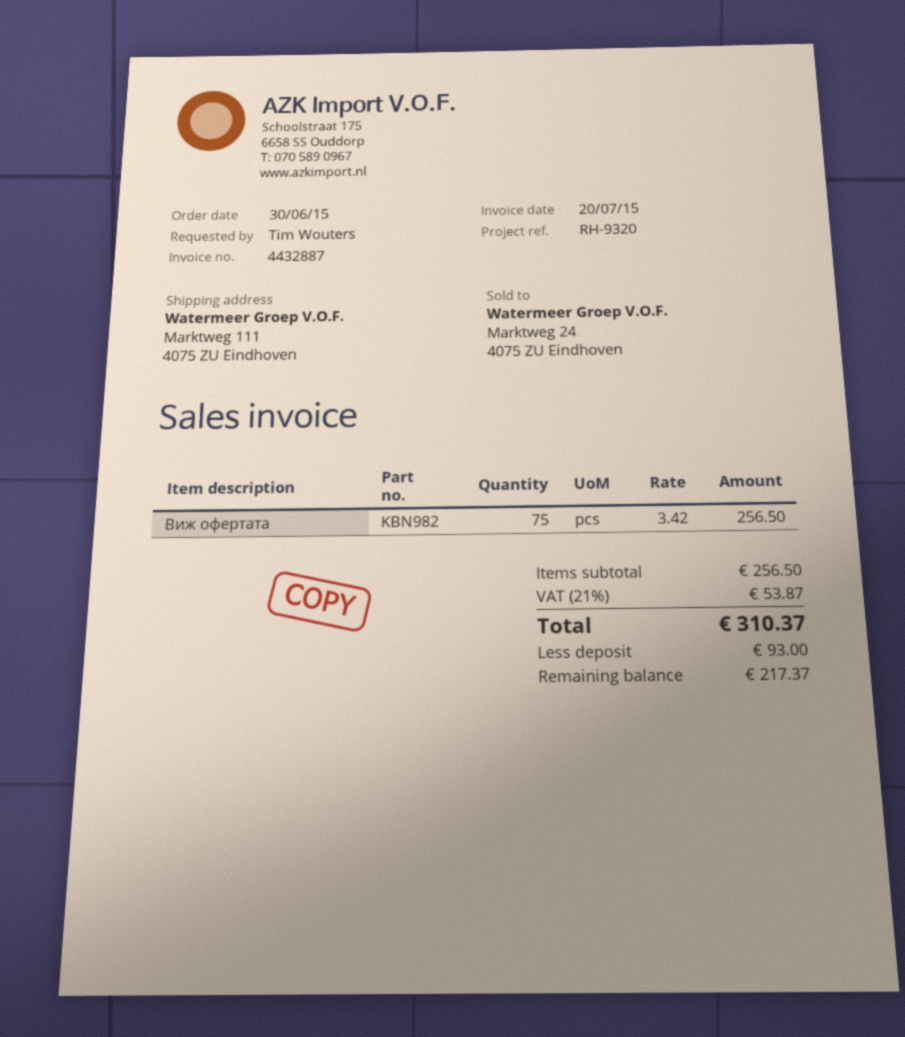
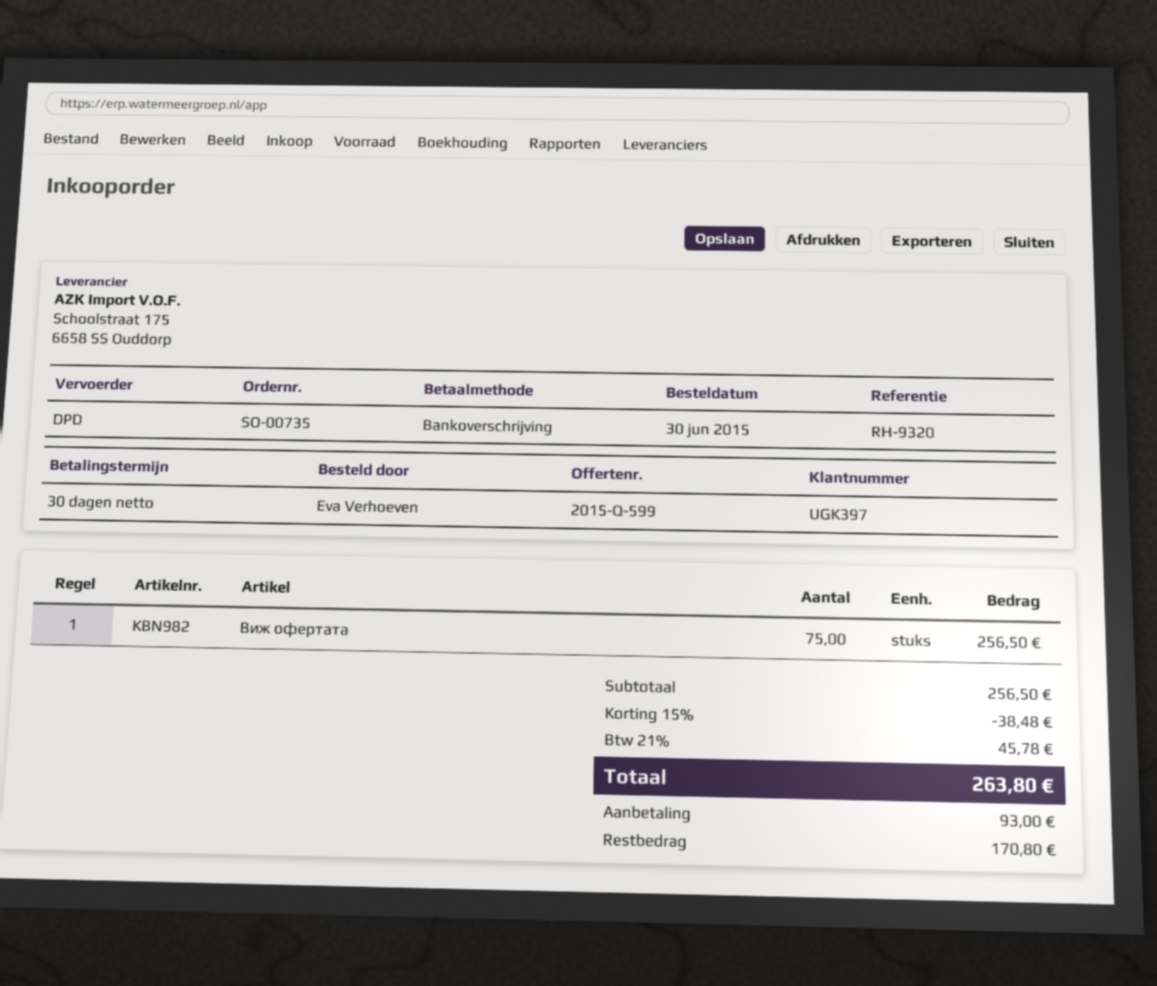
ordered by: Tim Wouters -> Eva Verhoeven
discount: none -> 15% = 38.48
tax: 21% = 53.87 -> 21% = 45.78
total: 310.37 -> 263.80
balance: 217.37 -> 170.80

